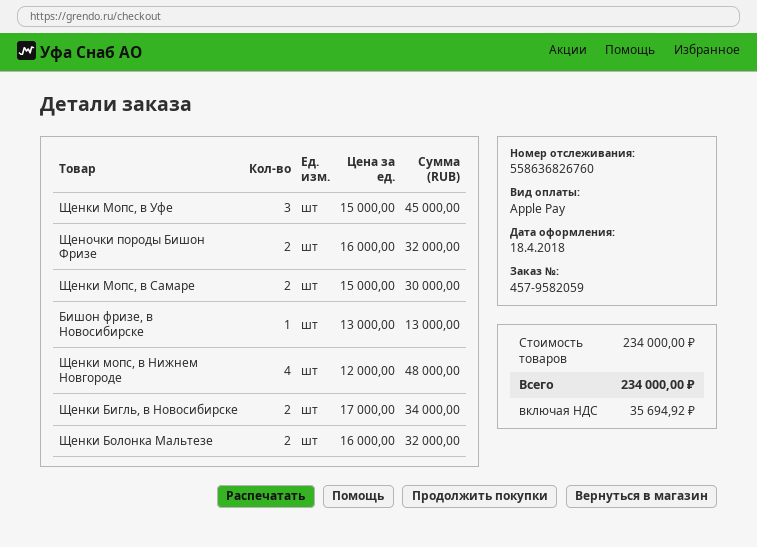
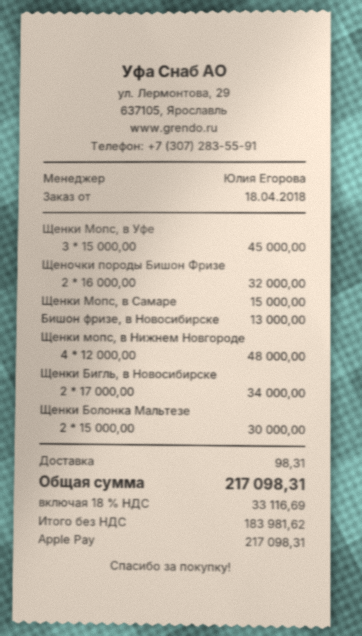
Щенки Мопс, в Самаре: 2 x 15000.00 = 30000.00 -> 1 x 15000.00 = 15000.00
Щенки Болонка Мальтезе: 2 x 16000.00 = 32000.00 -> 2 x 15000.00 = 30000.00
shipping: none -> 98.31
tax: 35694.92 -> 33116.69
total: 234000.00 -> 217098.31

